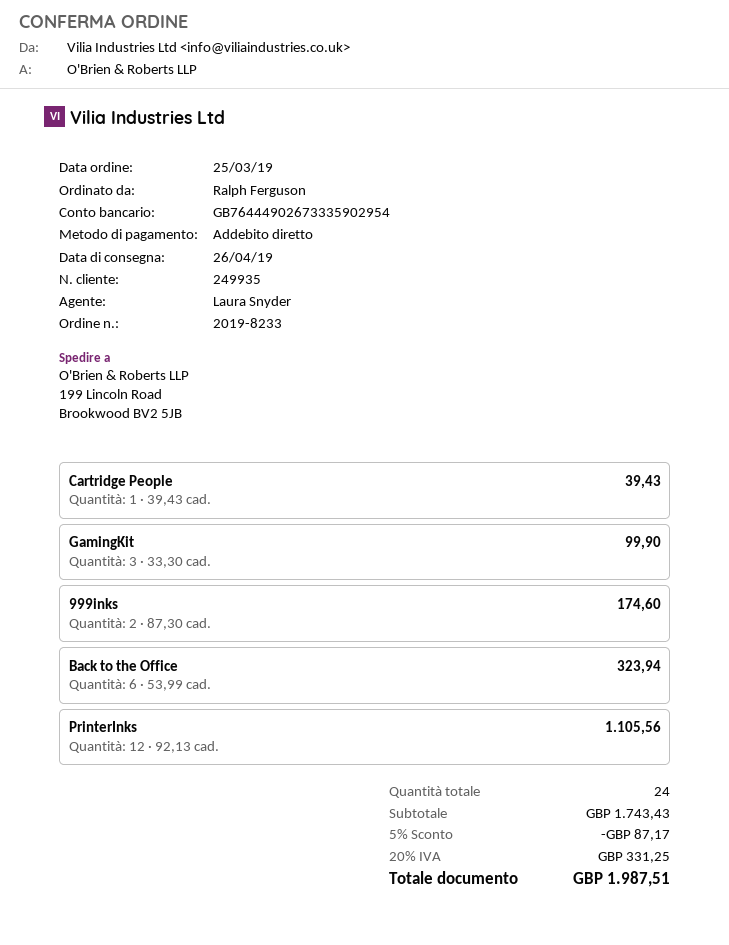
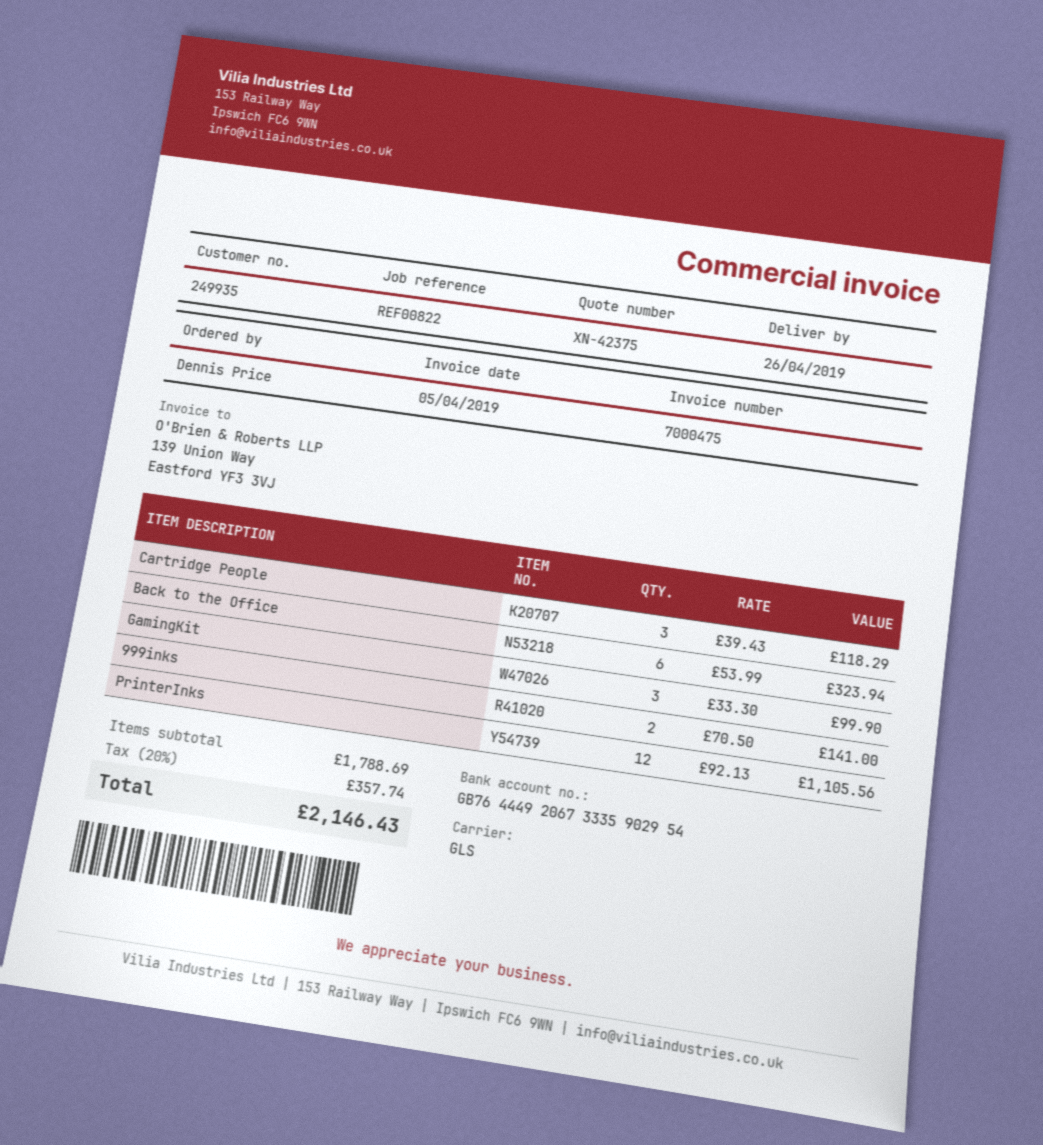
ordered by: Ralph Ferguson -> Dennis Price
bank account: GB76444902673335902954 -> GB76444920673335902954
Cartridge People: 1 x 39.43 = 39.43 -> 3 x 39.43 = 118.29
999inks: 2 x 87.30 = 174.60 -> 2 x 70.50 = 141.00
subtotal: 1743.43 -> 1788.69
discount: 5% = 87.17 -> none
tax: 20% = 331.25 -> 20% = 357.74
total: 1987.51 -> 2146.43

